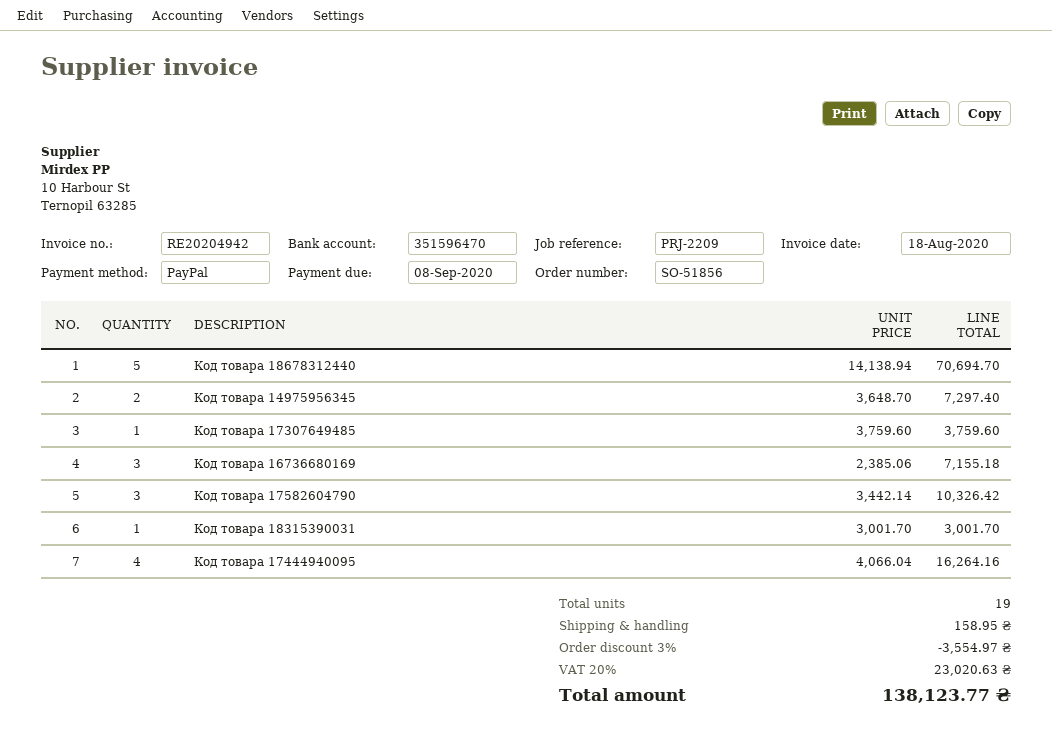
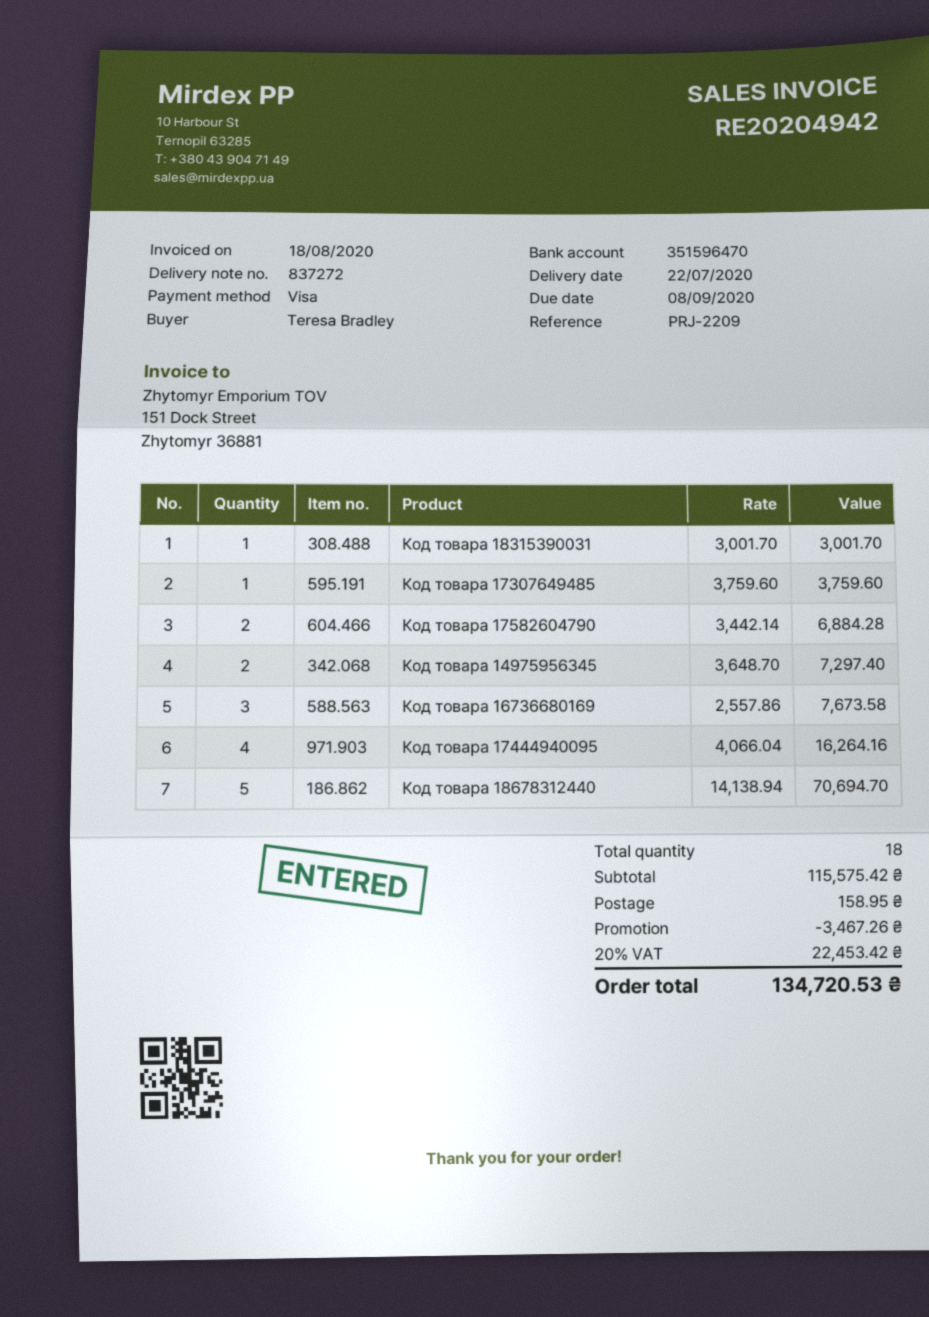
payment method: PayPal -> Visa
Код товара 16736680169: 3 x 2385.06 = 7155.18 -> 3 x 2557.86 = 7673.58
Код товара 17582604790: 3 x 3442.14 = 10326.42 -> 2 x 3442.14 = 6884.28
total quantity: 19 -> 18
discount: 3554.97 -> 3467.26
tax: 20% = 23020.63 -> 20% = 22453.42
total: 138123.77 -> 134720.53

